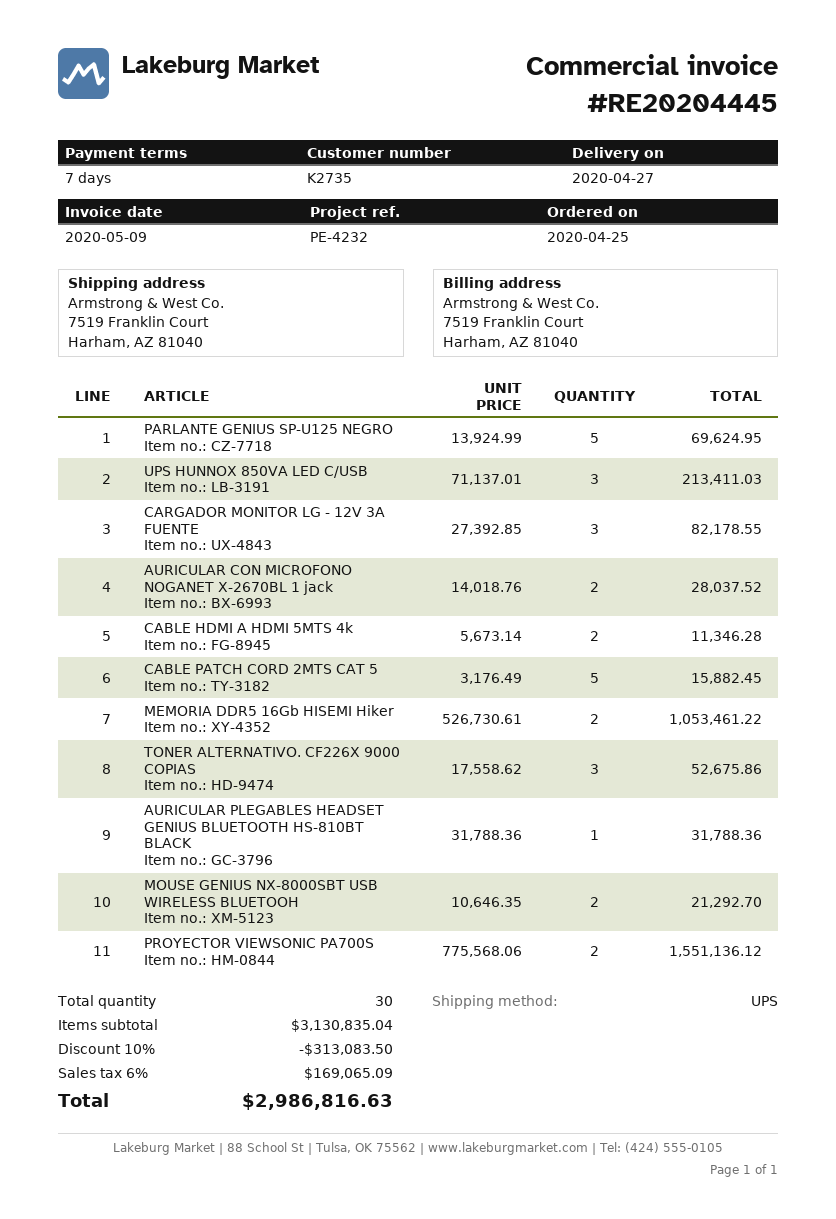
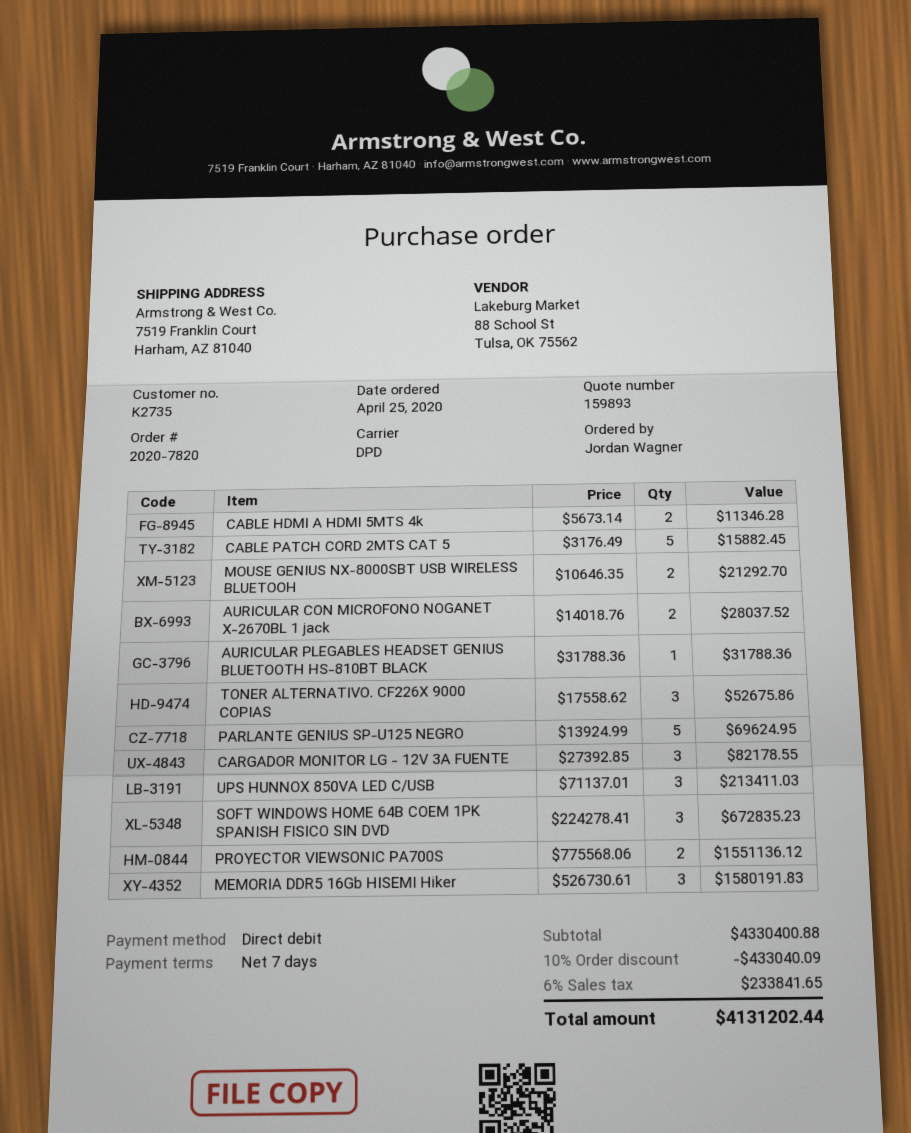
shipping method: UPS -> DPD
MEMORIA DDR5 16Gb HISEMI Hiker: 2 x 526730.61 = 1053461.22 -> 3 x 526730.61 = 1580191.83
SOFT WINDOWS HOME 64B COEM 1PK SPANISH FISICO SIN DVD: none -> 3 x 224278.41 = 672835.23
subtotal: 3130835.04 -> 4330400.88
discount: 10% = 313083.50 -> 10% = 433040.09
tax: 6% = 169065.09 -> 6% = 233841.65
total: 2986816.63 -> 4131202.44

